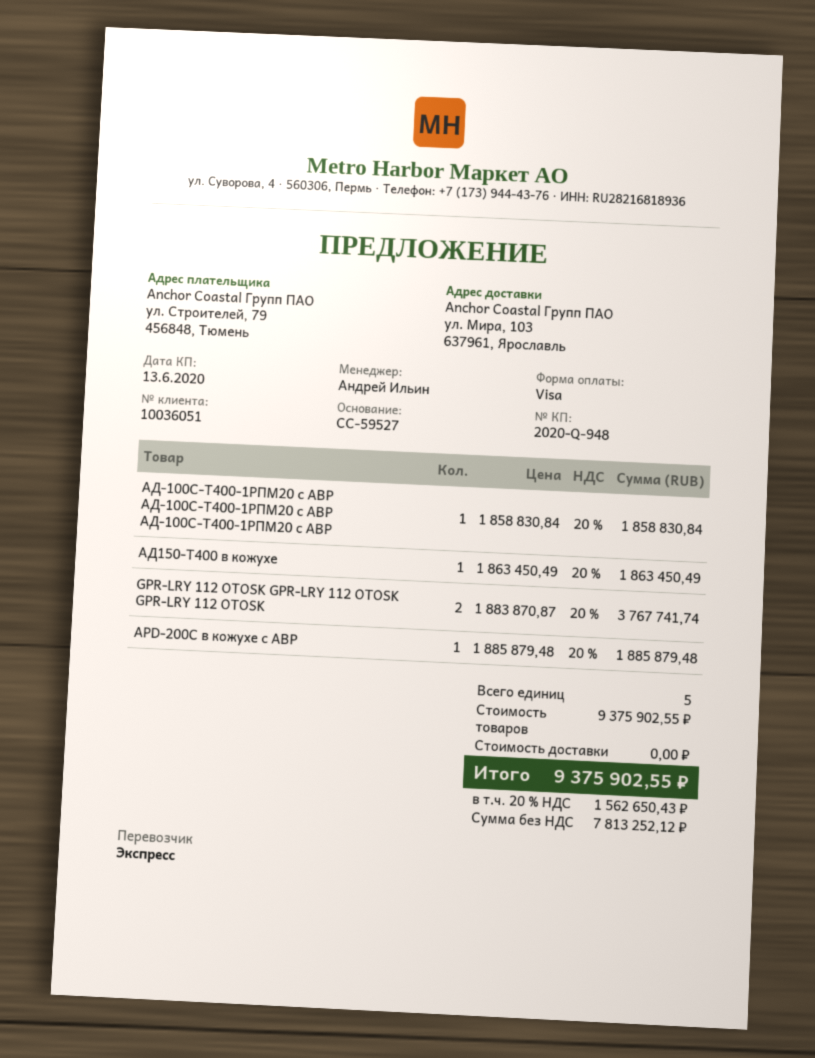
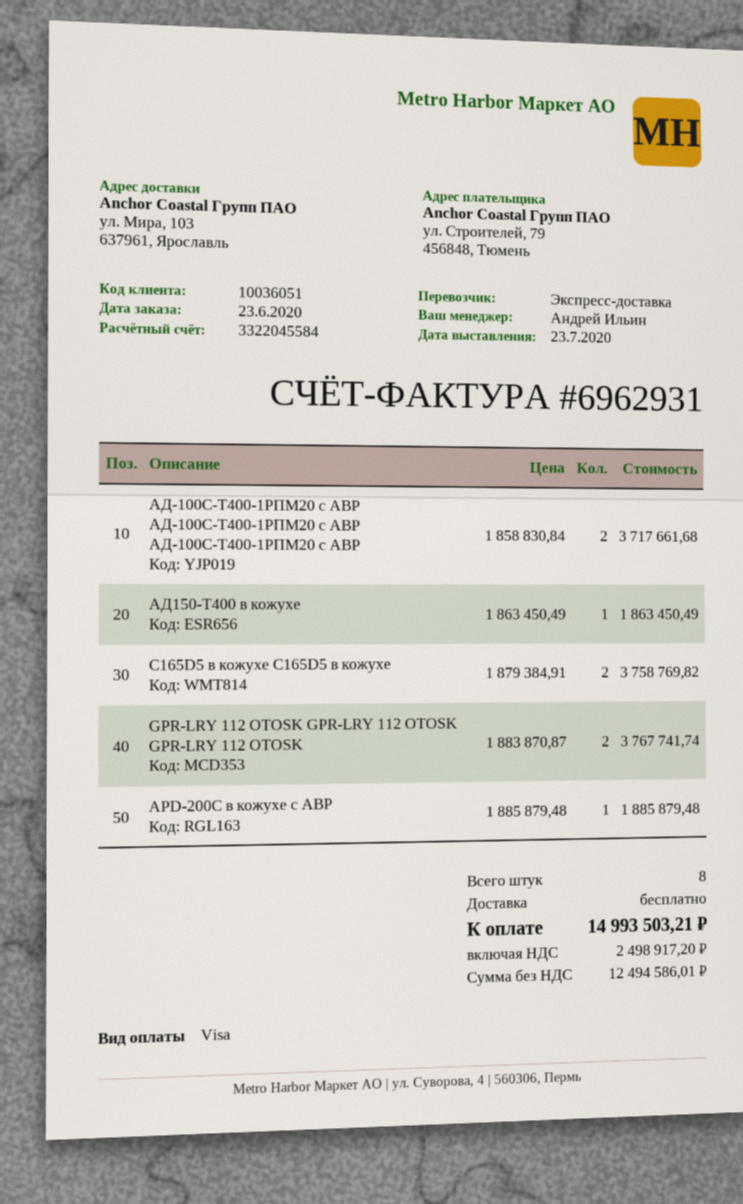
АД-100С-Т400-1РПМ20 с АВР АД-100С-Т400-1РПМ20 с АВР АД-100С-Т400-1РПМ20 с АВР: 1 x 1858830.84 = 1858830.84 -> 2 x 1858830.84 = 3717661.68
C165D5 в кожухе C165D5 в кожухе: none -> 2 x 1879384.91 = 3758769.82
total quantity: 5 -> 8
net: 7813252.12 -> 12494586.01
tax: 1562650.43 -> 2498917.20
total: 9375902.55 -> 14993503.21

